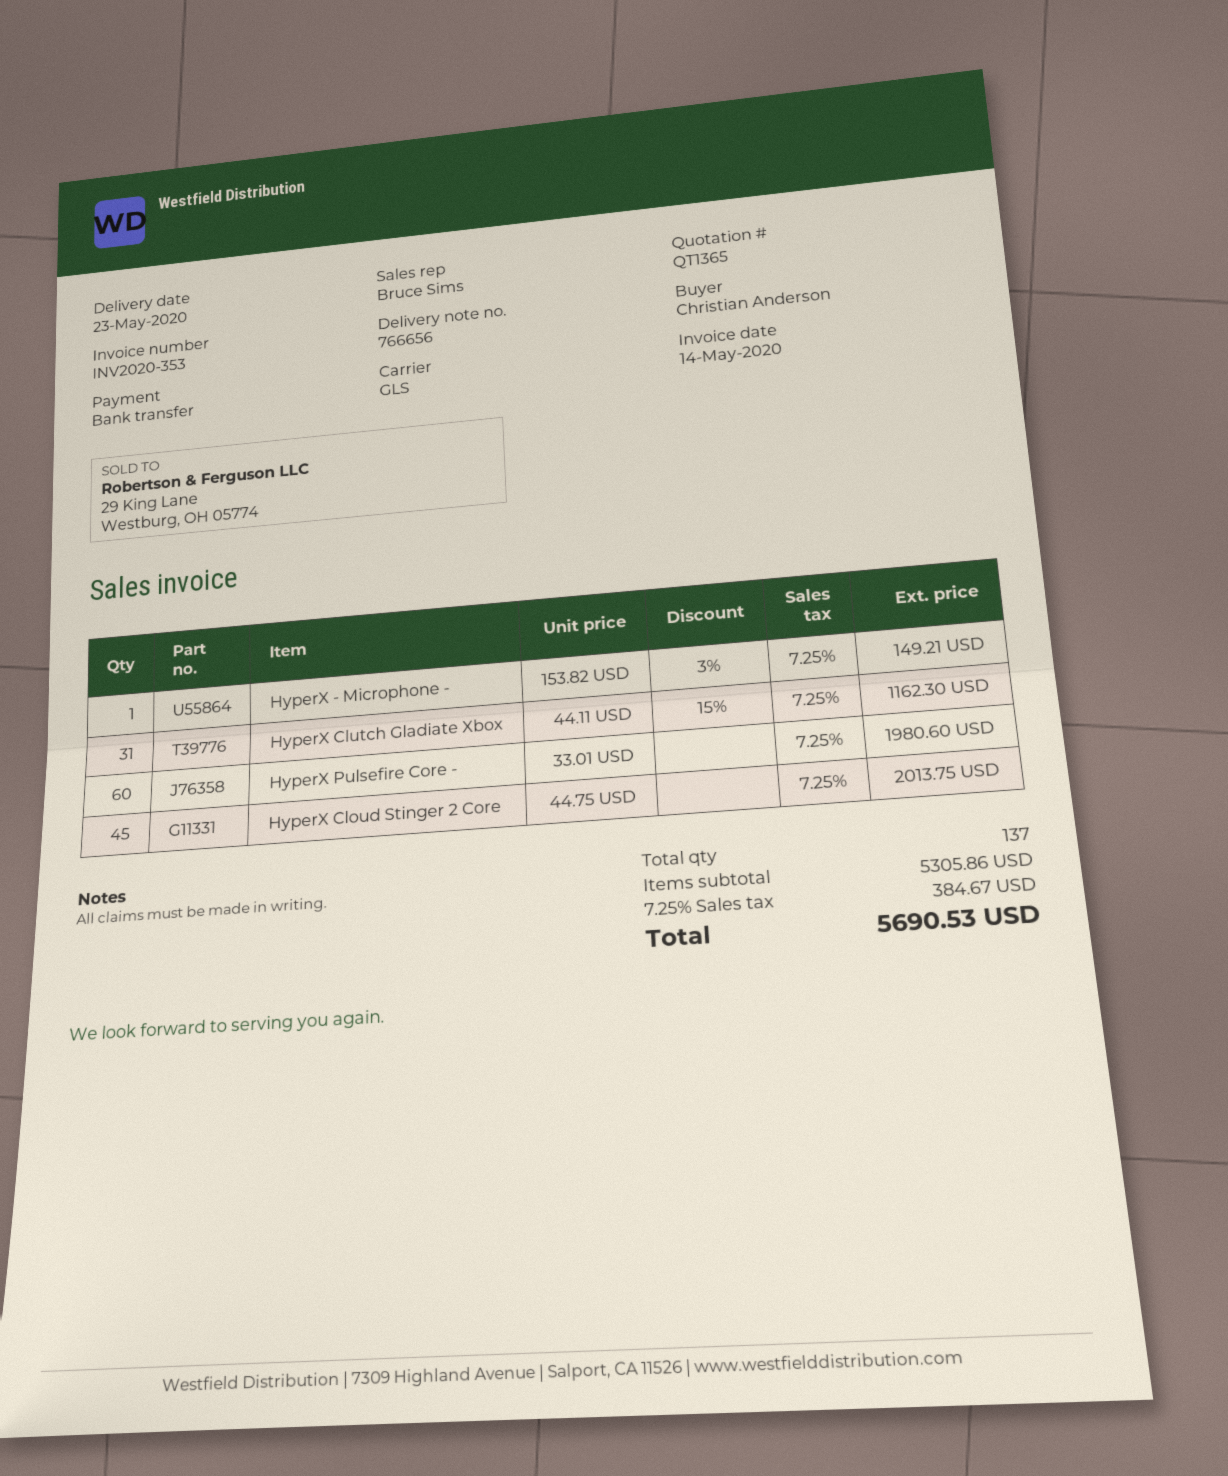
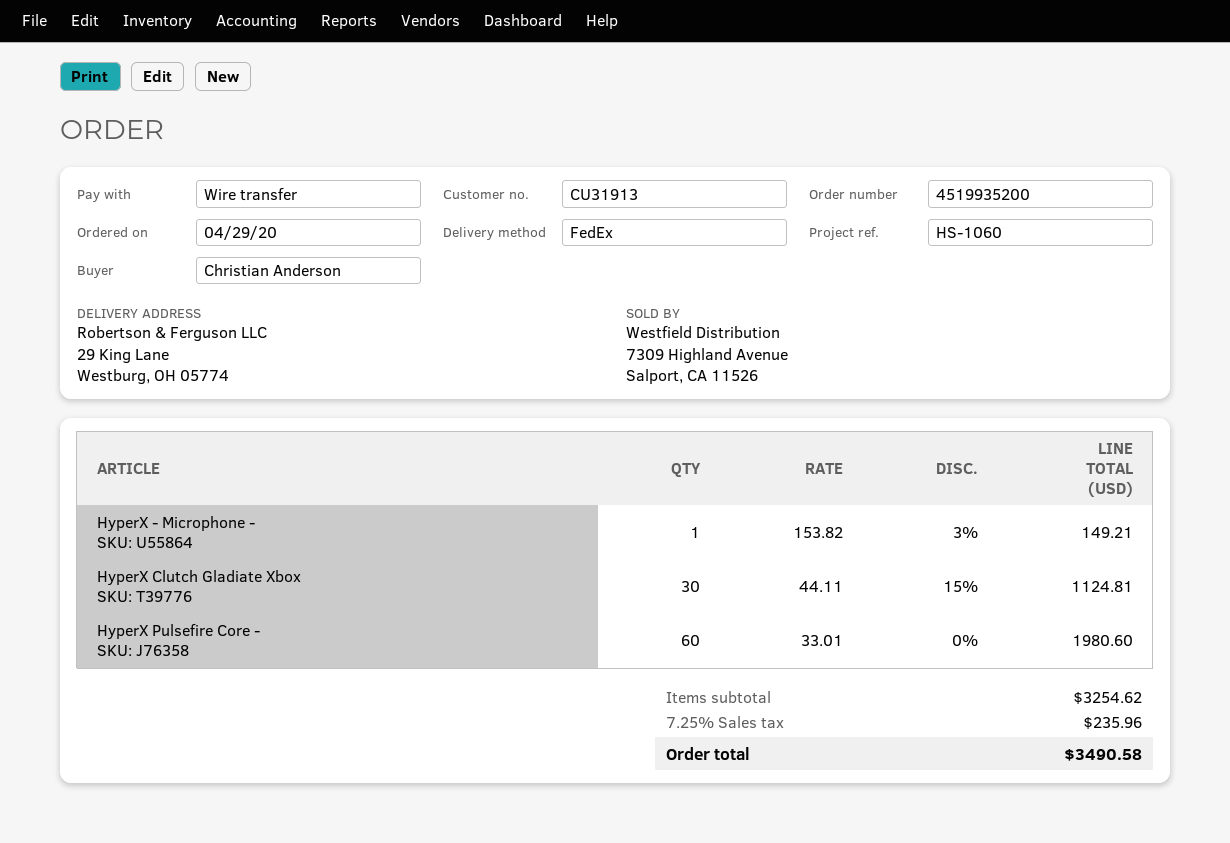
shipping method: GLS -> FedEx
HyperX Clutch Gladiate Xbox: 31 x 44.11 - 15% = 1162.30 -> 30 x 44.11 - 15% = 1124.81
HyperX Cloud Stinger 2 Core: 45 x 44.75 = 2013.75 -> none
subtotal: 5305.86 -> 3254.62
tax: 7.25% = 384.67 -> 7.25% = 235.96
total: 5690.53 -> 3490.58

